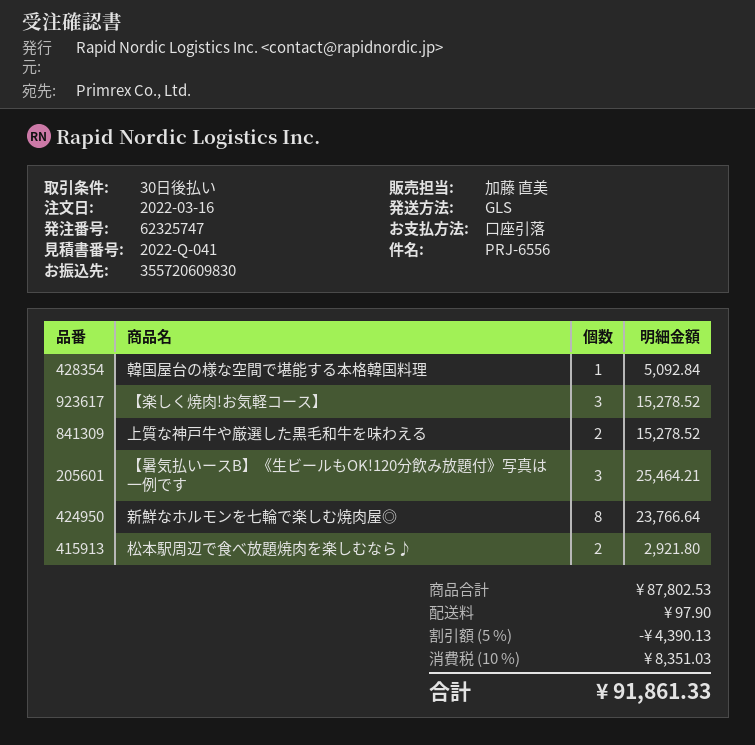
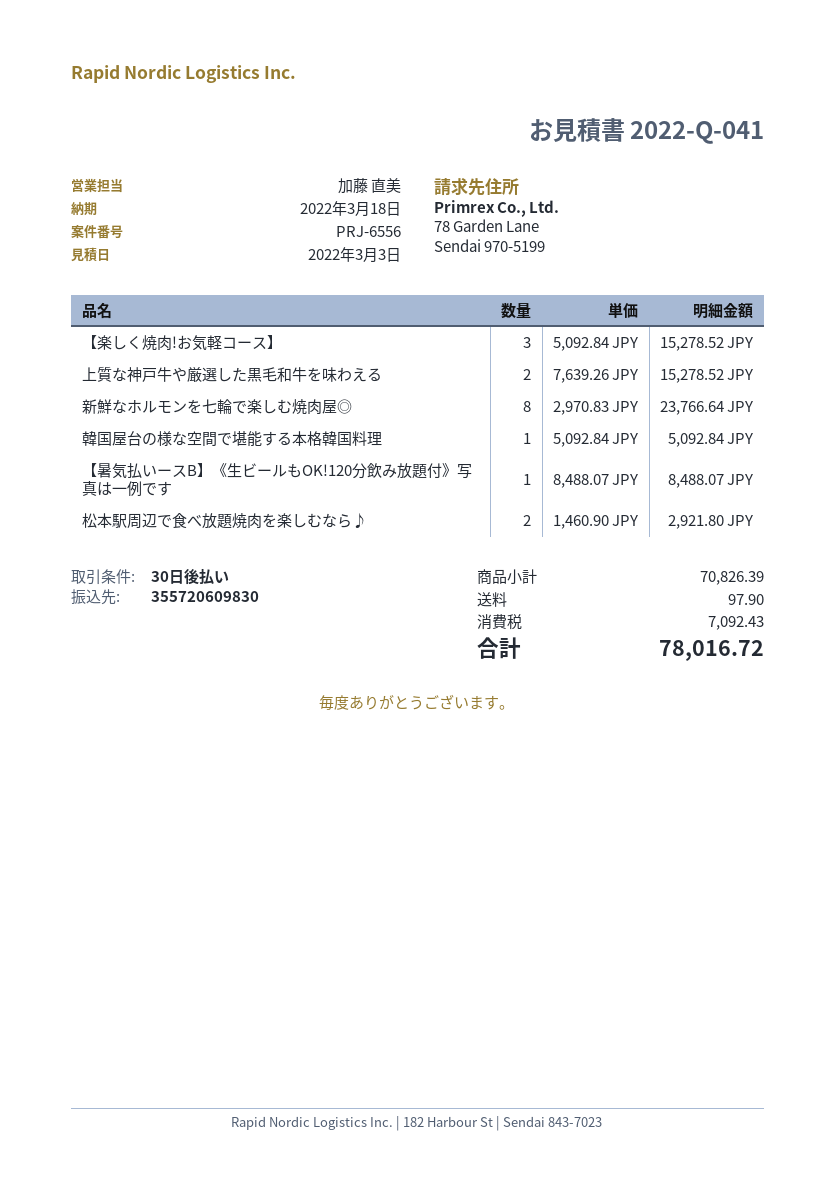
【暑気払いースB】《生ビールもOK!120分飲み放題付》写真は一例です: 3 for 25464.21 -> 1 for 8488.07
subtotal: 87802.53 -> 70826.39
discount: 5% = 4390.13 -> none
tax: 8351.03 -> 7092.43
total: 91861.33 -> 78016.72

